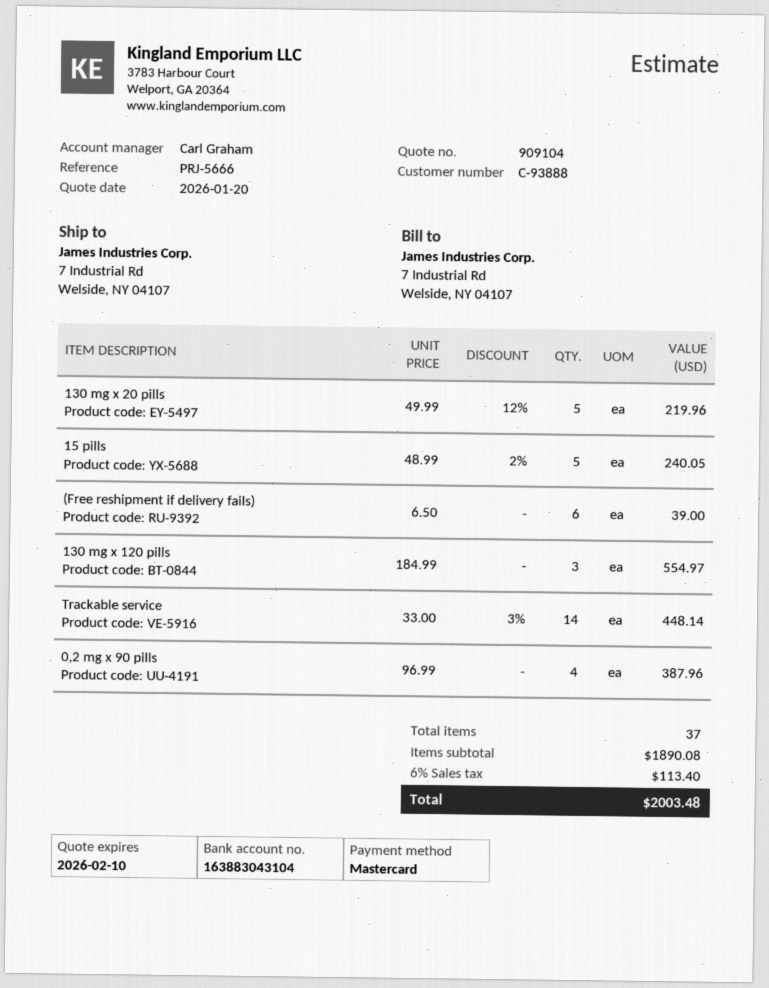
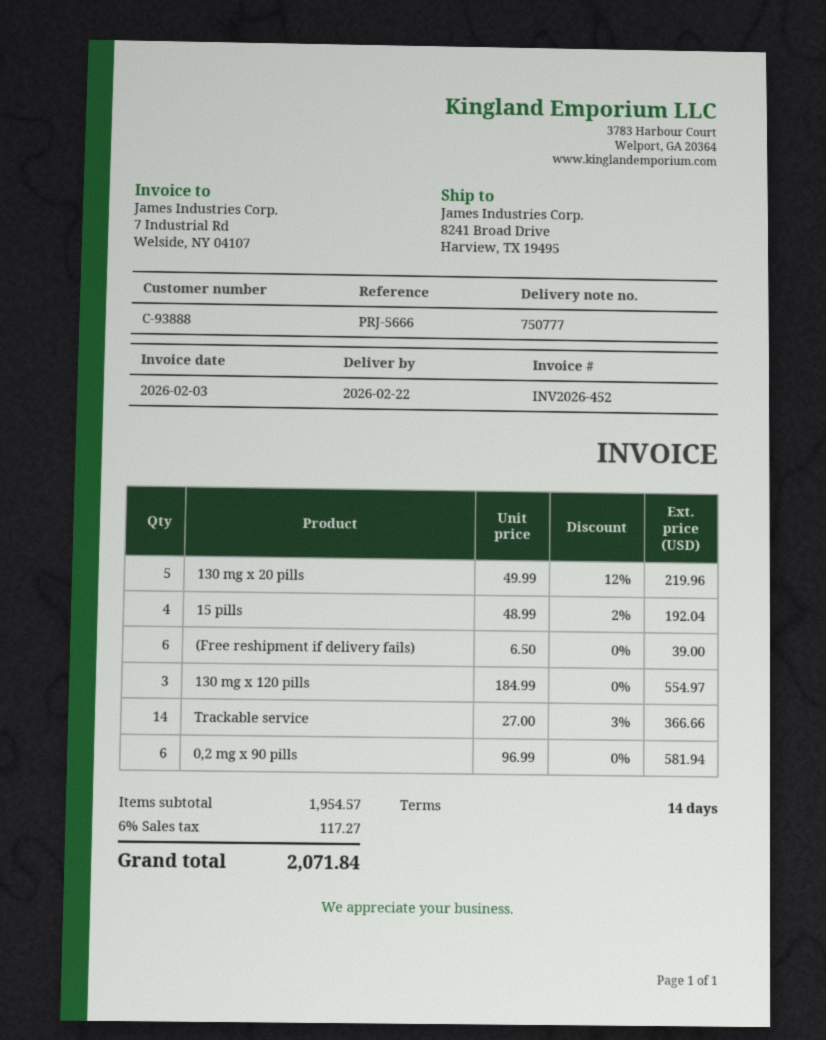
ship to: 7 Industrial Rd, Welside, NY 04107 -> 8241 Broad Drive, Harview, TX 19495
15 pills: 5 x 48.99 - 2% = 240.05 -> 4 x 48.99 - 2% = 192.04
Trackable service: 14 x 33.00 - 3% = 448.14 -> 14 x 27.00 - 3% = 366.66
0,2 mg x 90 pills: 4 x 96.99 = 387.96 -> 6 x 96.99 = 581.94
subtotal: 1890.08 -> 1954.57
tax: 6% = 113.40 -> 6% = 117.27
total: 2003.48 -> 2071.84

